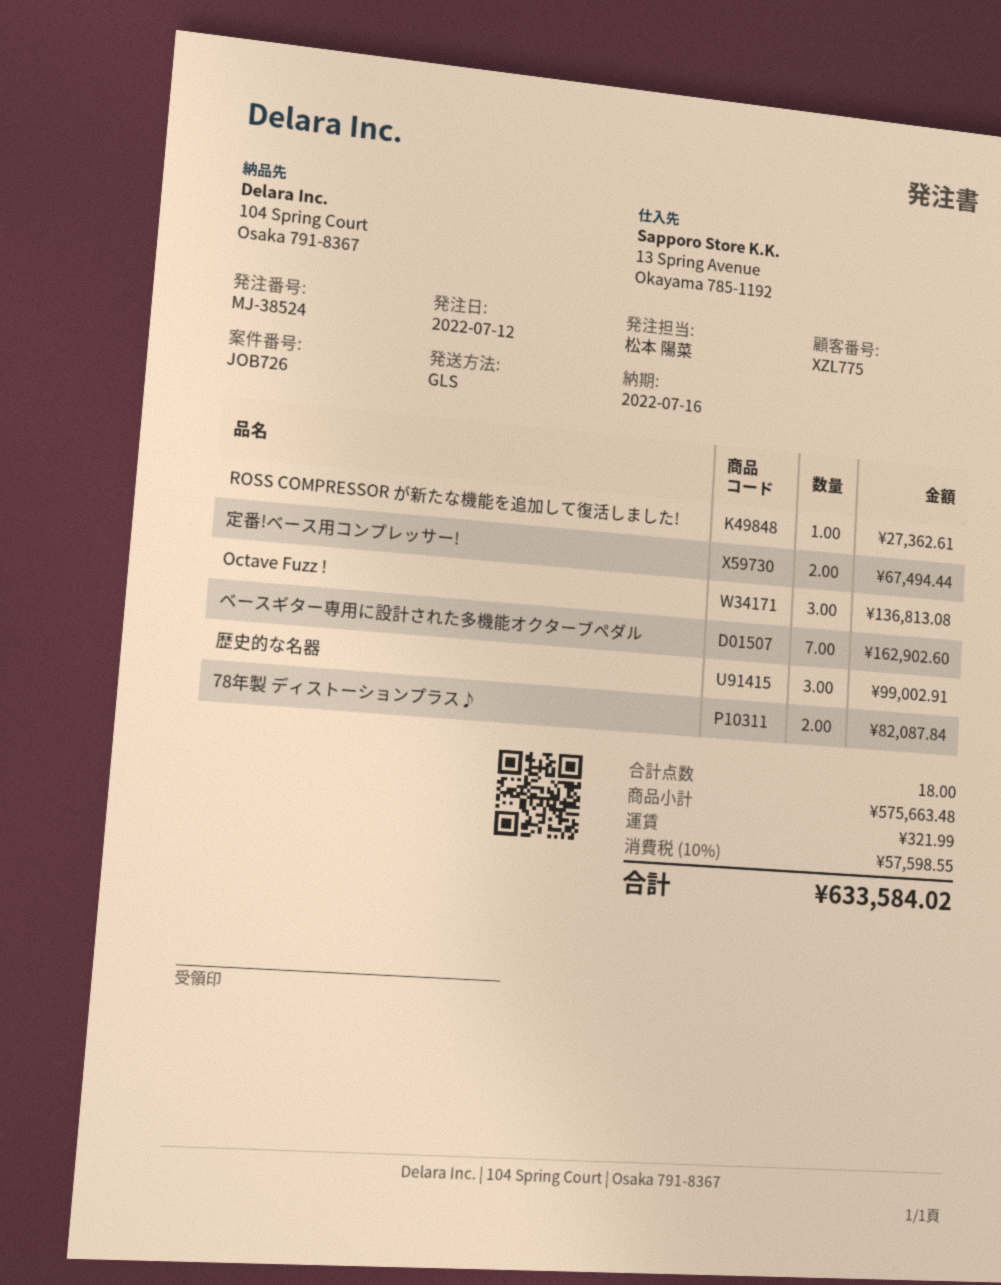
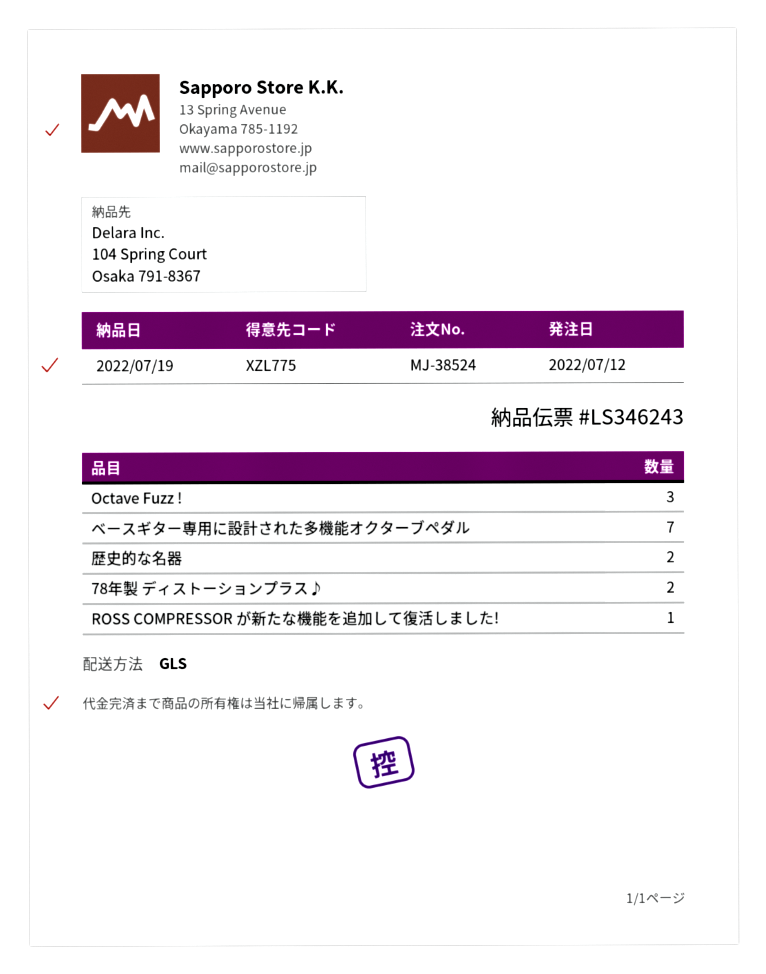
delivery date: 2022-07-16 -> 2022-07-19
定番!ベース用コンプレッサー!: 2 -> none
歴史的な名器: 3 -> 2

